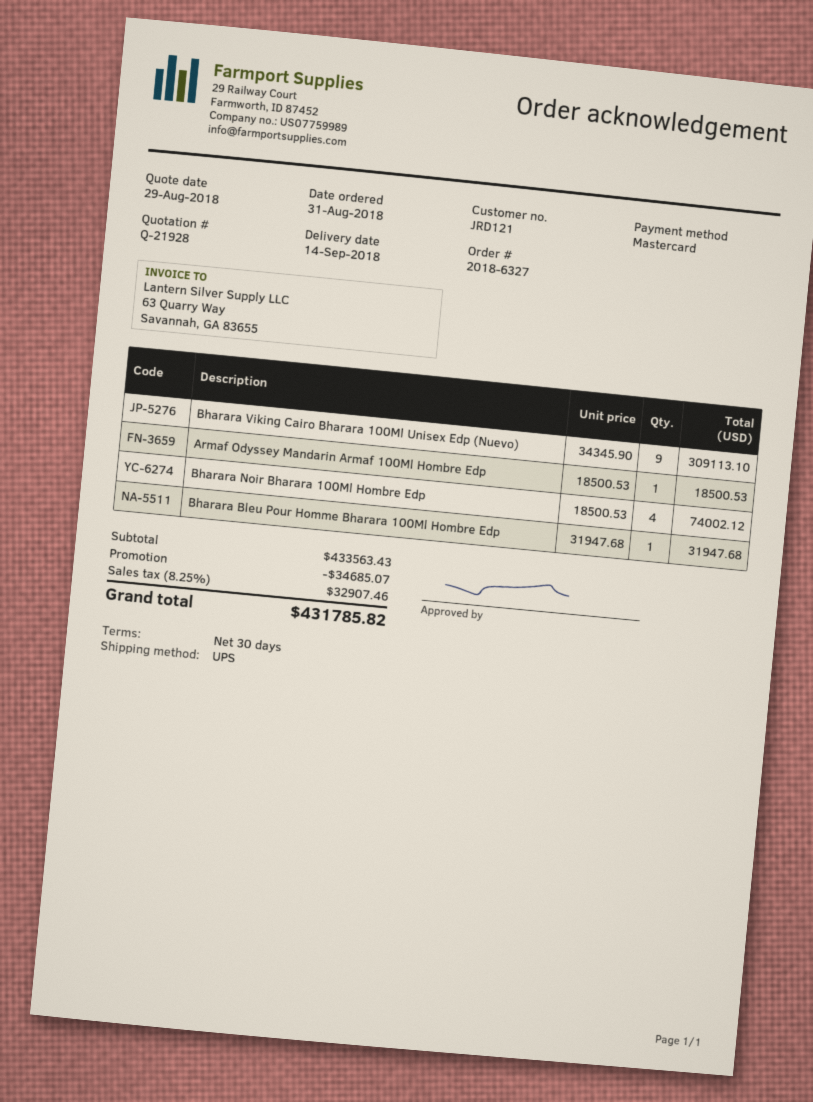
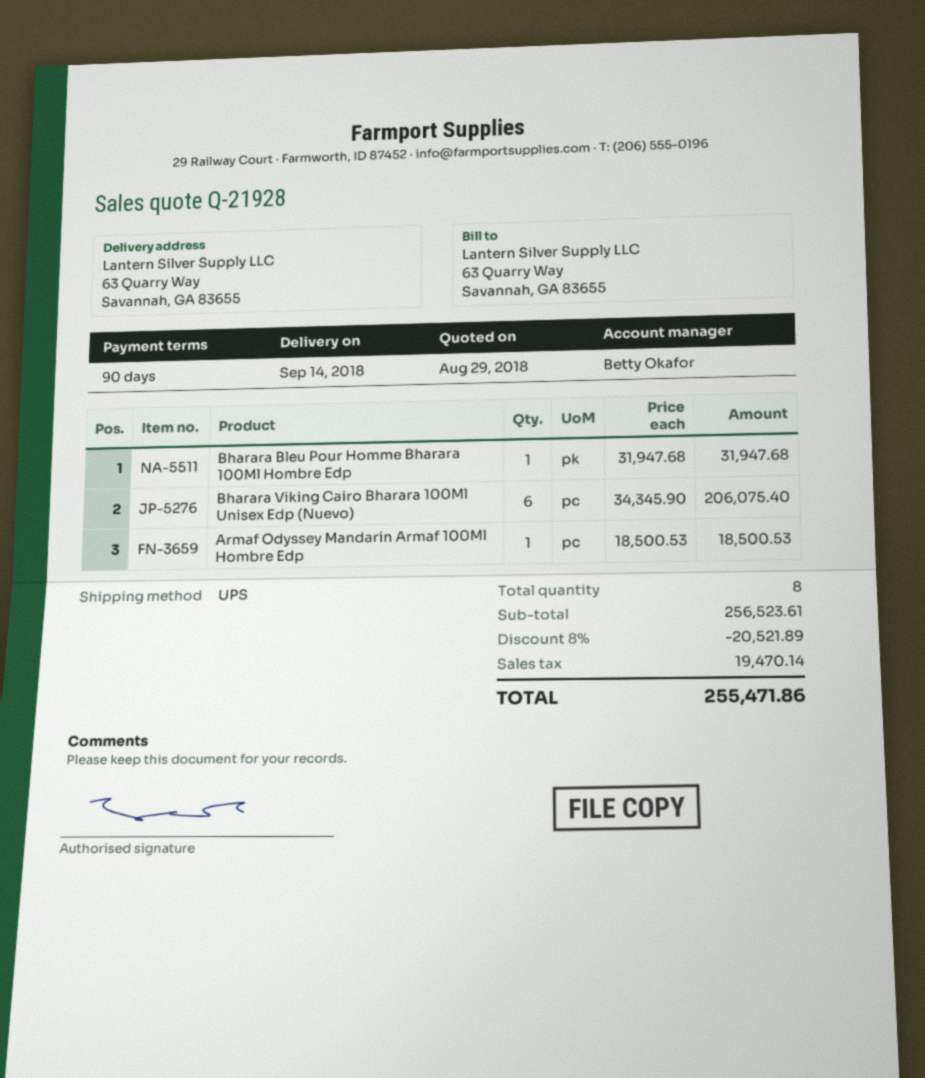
payment terms: 30 days -> 90 days
Bharara Viking Cairo Bharara 100Ml Unisex Edp (Nuevo): 9 x 34345.90 = 309113.10 -> 6 x 34345.90 = 206075.40
Bharara Noir Bharara 100Ml Hombre Edp: 4 x 18500.53 = 74002.12 -> none
subtotal: 433563.43 -> 256523.61
discount: 34685.07 -> 20521.89
tax: 32907.46 -> 19470.14
total: 431785.82 -> 255471.86

